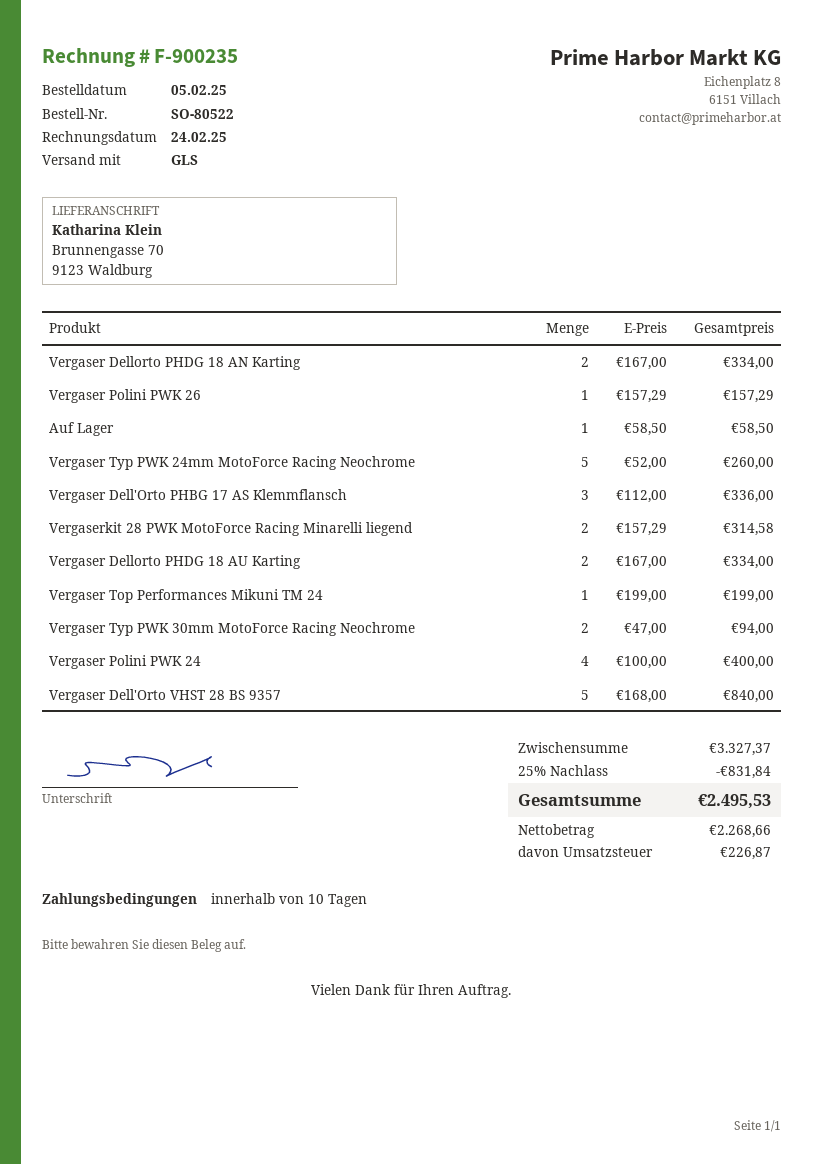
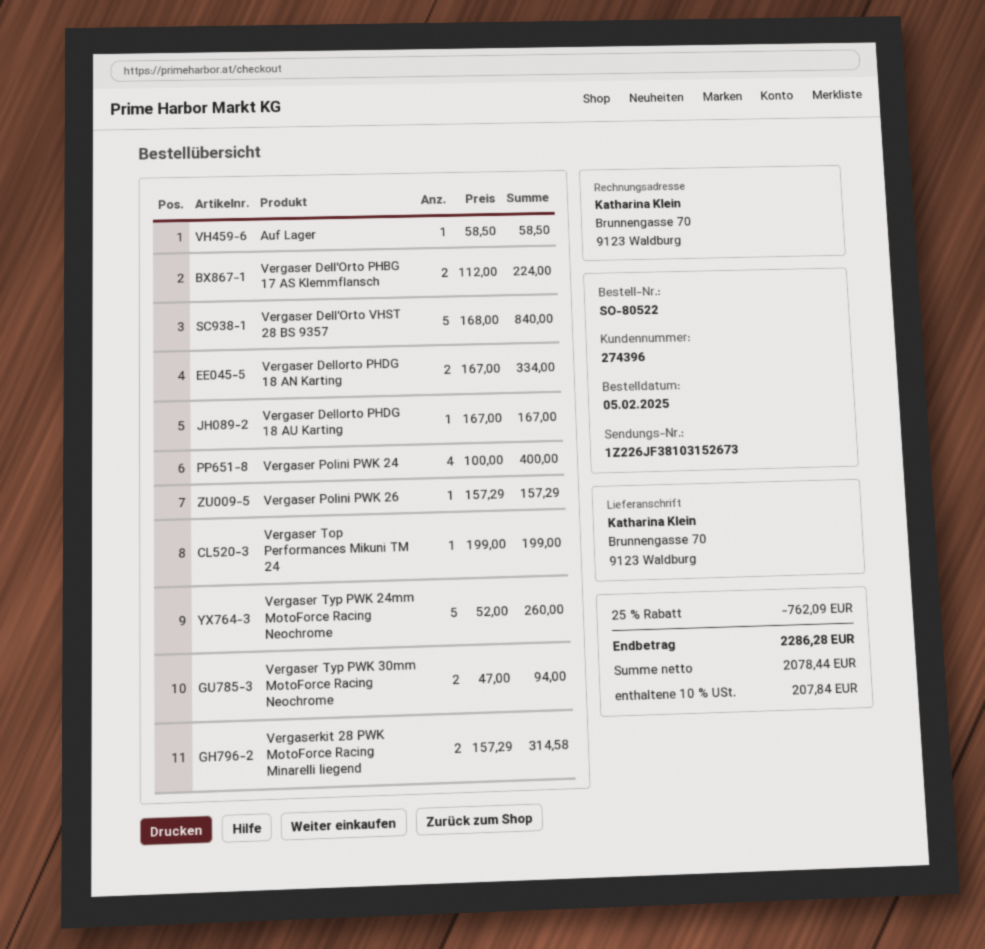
Vergaser Dell'Orto PHBG 17 AS Klemmflansch: 3 x 112.00 = 336.00 -> 2 x 112.00 = 224.00
Vergaser Dellorto PHDG 18 AU Karting: 2 x 167.00 = 334.00 -> 1 x 167.00 = 167.00
discount: 25% = 831.84 -> 25% = 762.09
net: 2268.66 -> 2078.44
tax: 226.87 -> 207.84
total: 2495.53 -> 2286.28

